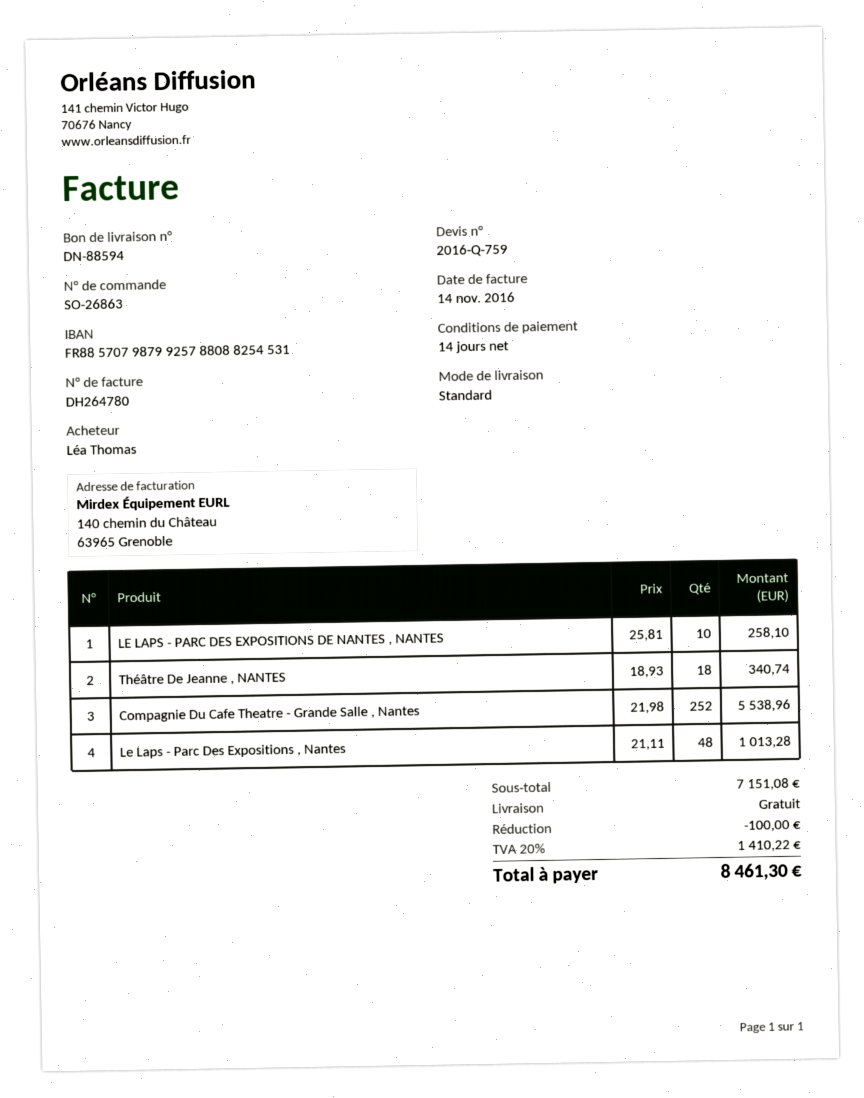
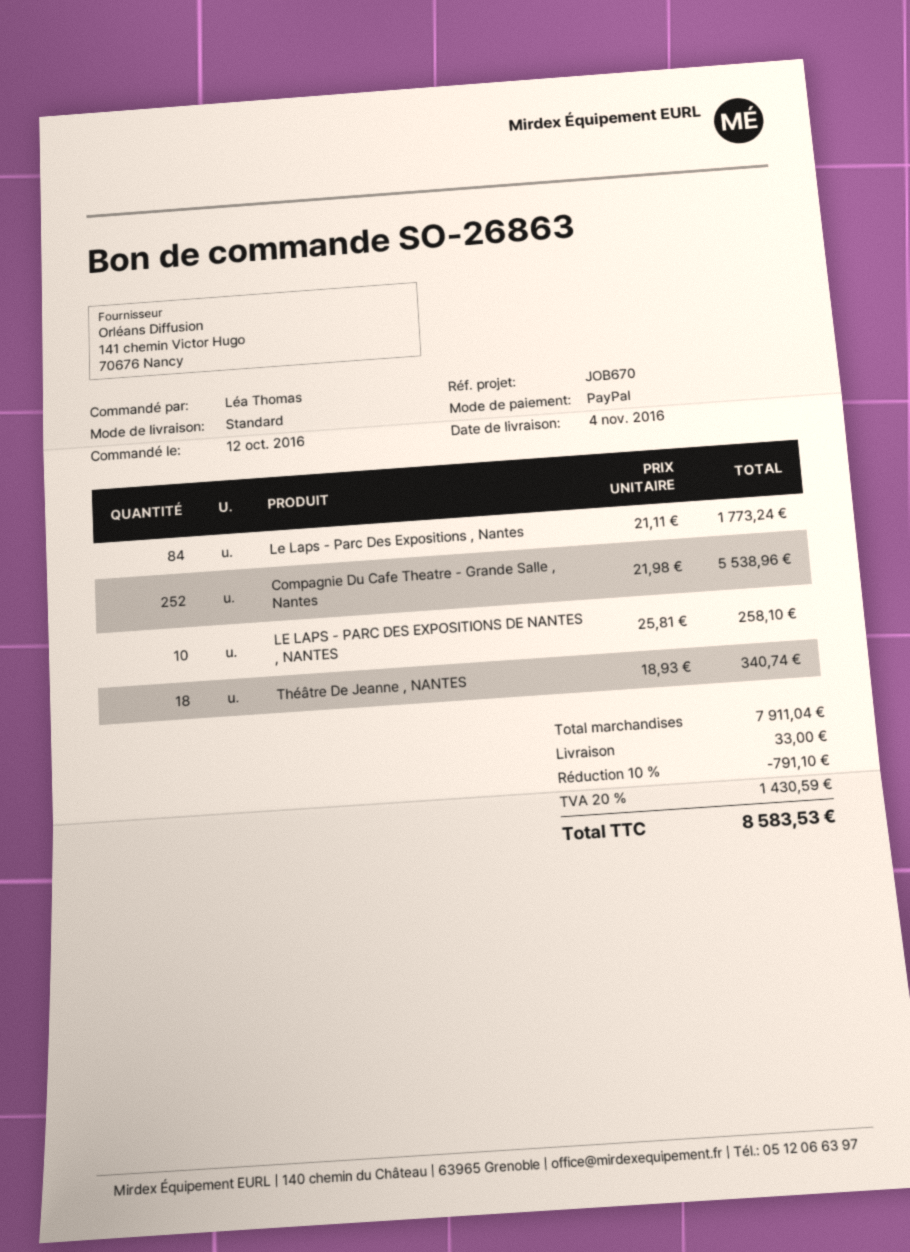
Le Laps - Parc Des Expositions , Nantes: 48 x 21.11 = 1013.28 -> 84 x 21.11 = 1773.24
subtotal: 7151.08 -> 7911.04
discount: 100.00 -> 791.10
shipping: 0.00 -> 33.00
tax: 20% = 1410.22 -> 20% = 1430.59
total: 8461.30 -> 8583.53

